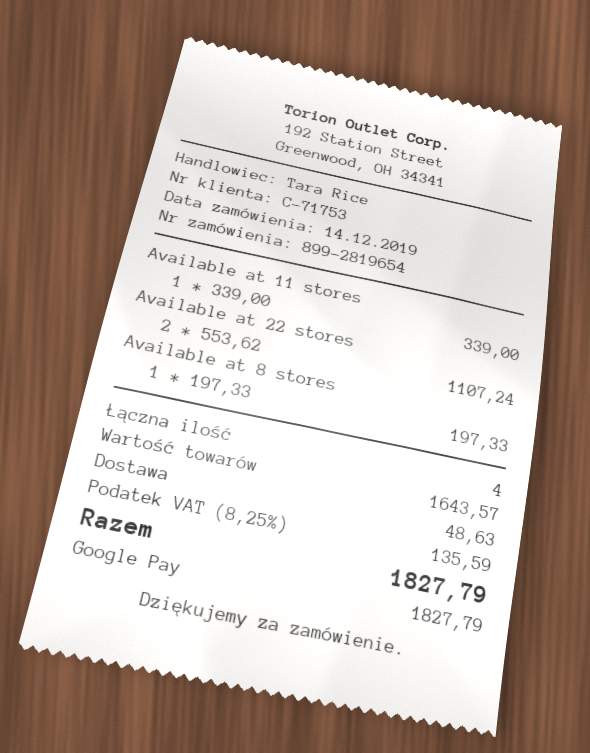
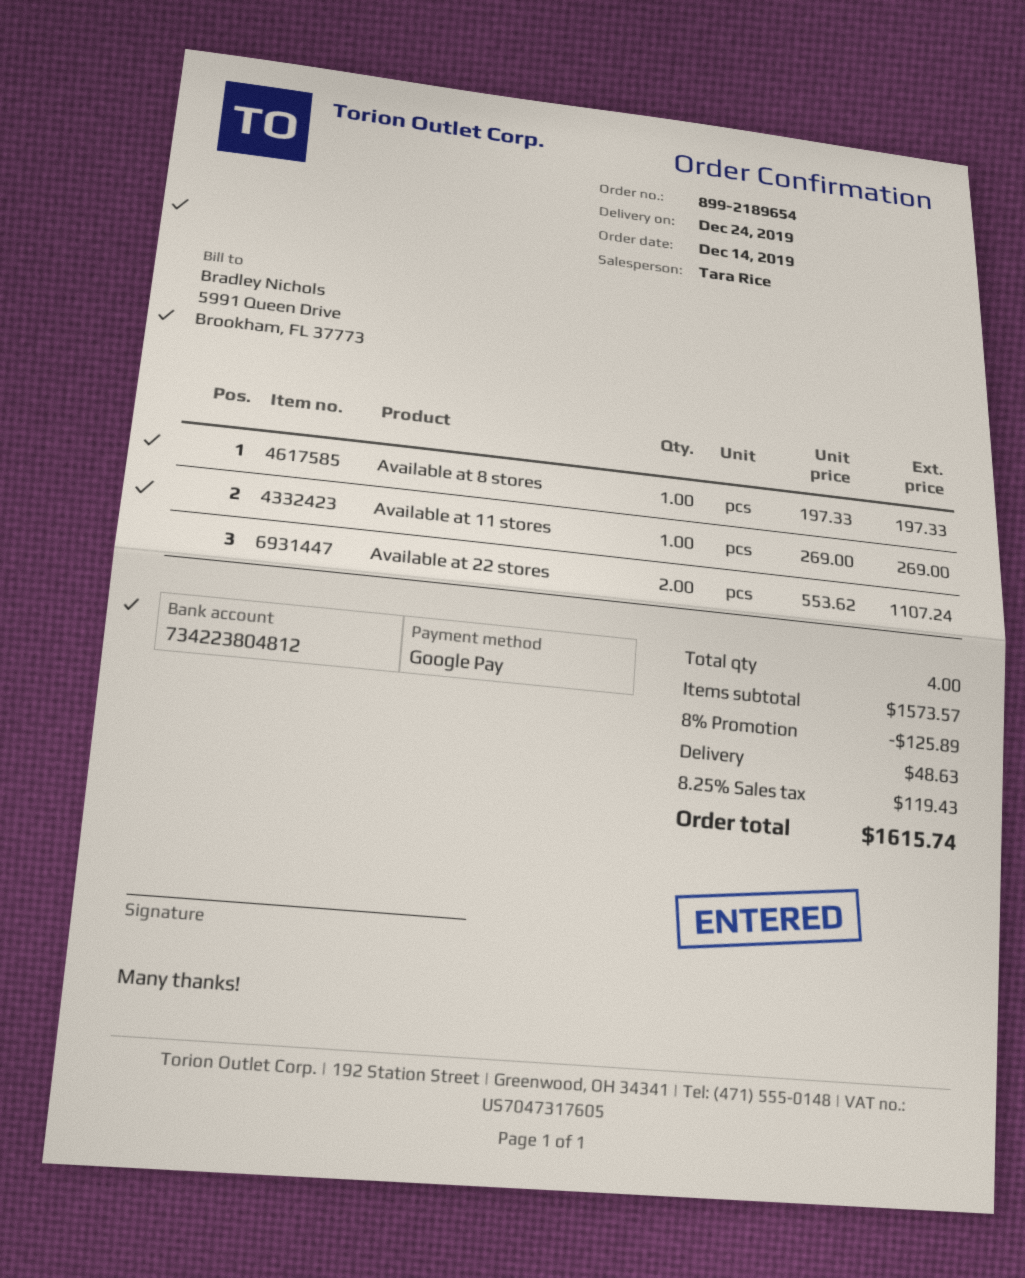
order number: 899-2819654 -> 899-2189654
Available at 11 stores: 1 x 339.00 = 339.00 -> 1 x 269.00 = 269.00
subtotal: 1643.57 -> 1573.57
discount: none -> 8% = 125.89
tax: 8.25% = 135.59 -> 8.25% = 119.43
total: 1827.79 -> 1615.74

